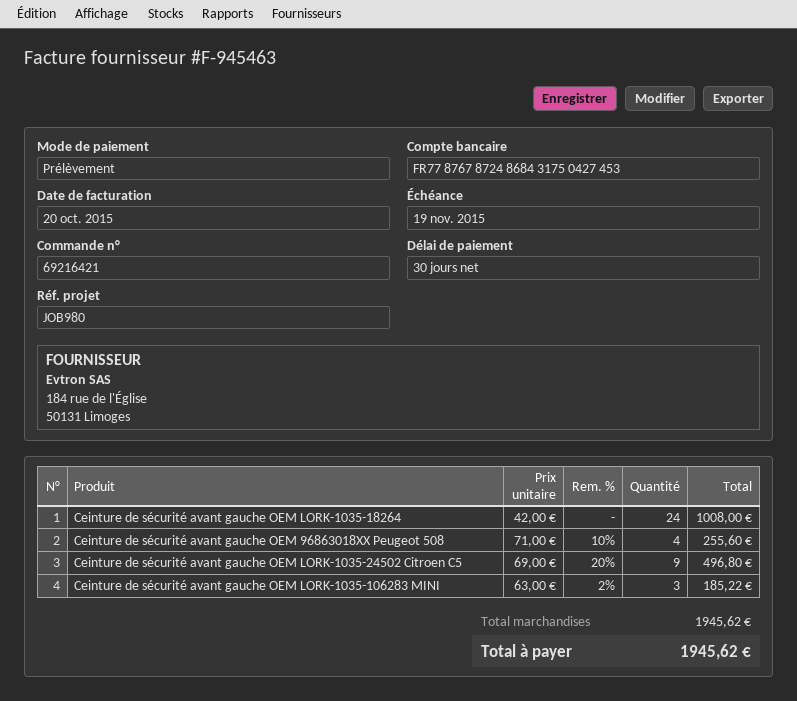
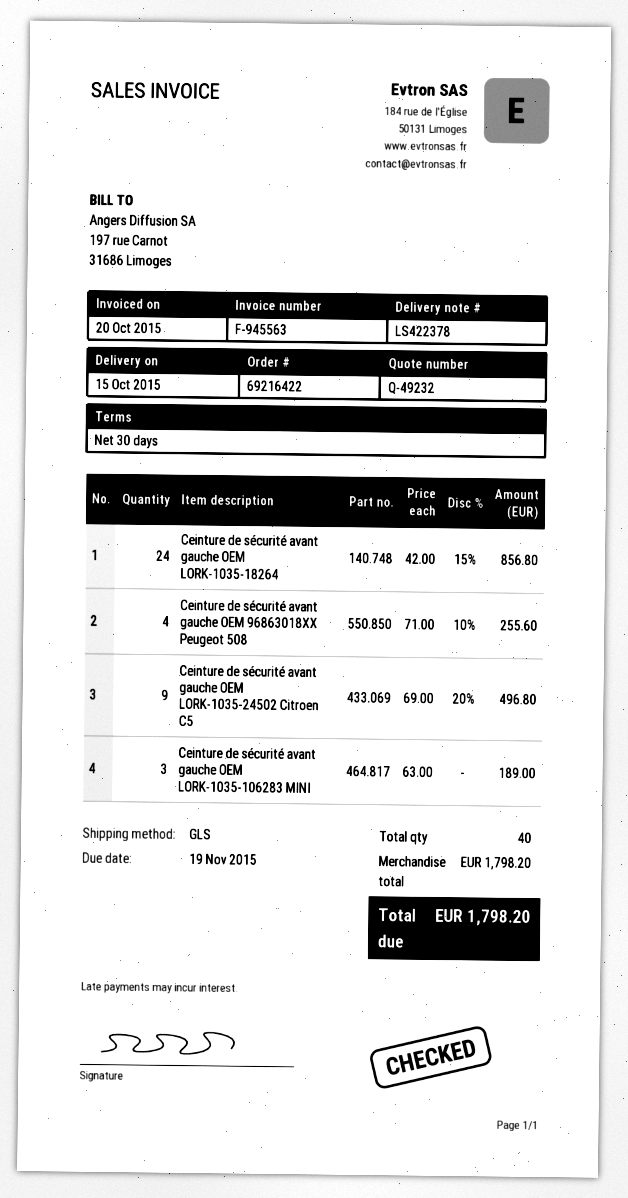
order number: 69216421 -> 69216422
invoice number: F-945463 -> F-945563
Ceinture de sécurité avant gauche OEM LORK-1035-18264: 24 x 42.00 = 1008.00 -> 24 x 42.00 - 15% = 856.80
Ceinture de sécurité avant gauche OEM LORK-1035-106283 MINI: 3 x 63.00 - 2% = 185.22 -> 3 x 63.00 = 189.00
subtotal: 1945.62 -> 1798.20
total: 1945.62 -> 1798.20

